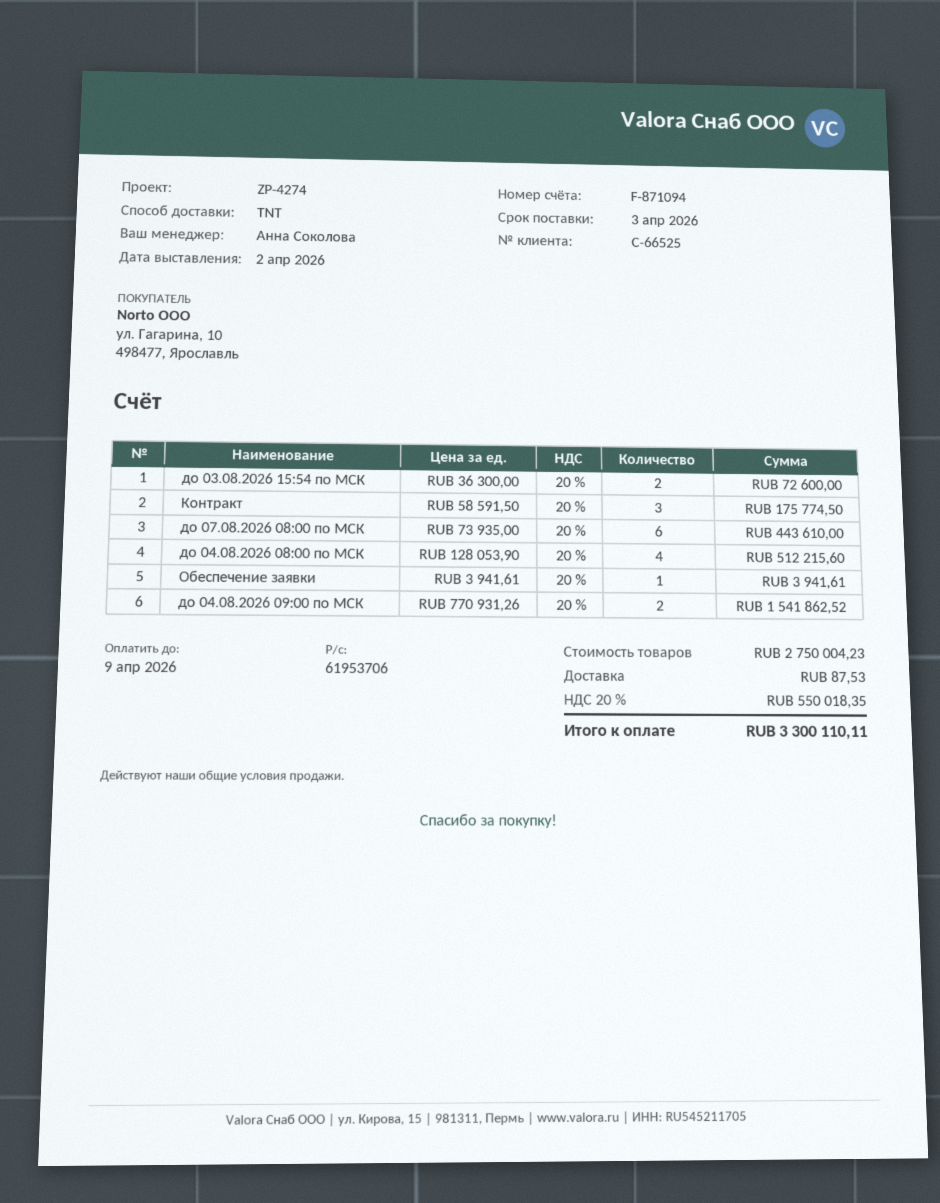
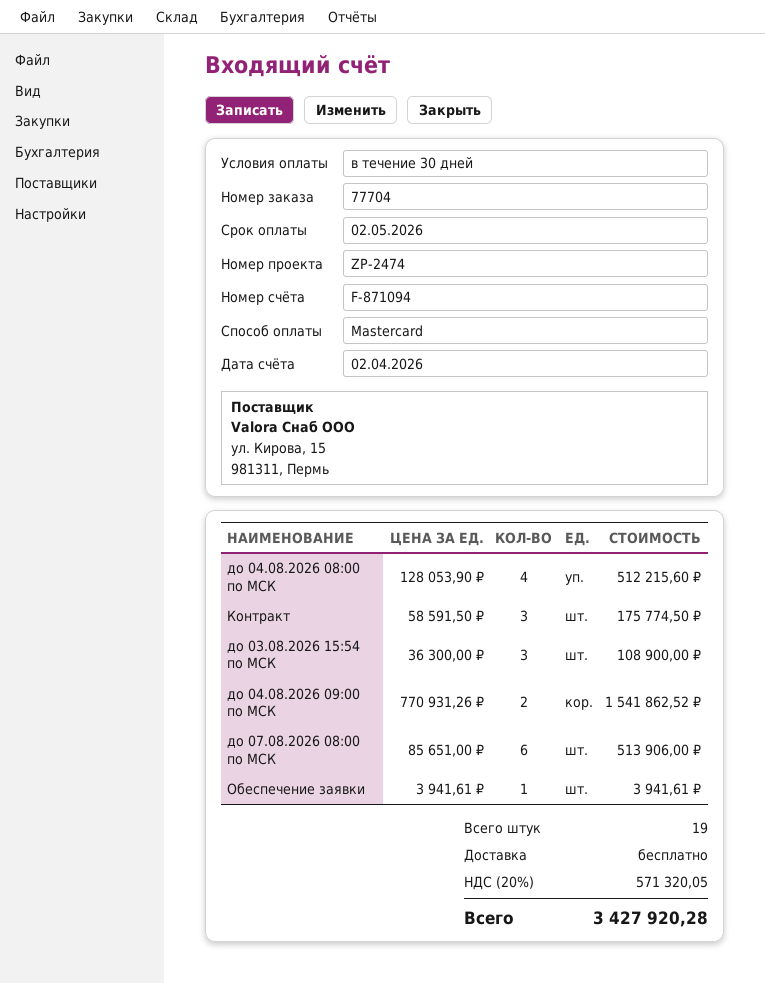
due date: 2026-04-09 -> 2026-05-02
reference: ZP-4274 -> ZP-2474
до 03.08.2026 15:54 по МСК: 2 x 36300.00 = 72600.00 -> 3 x 36300.00 = 108900.00
до 07.08.2026 08:00 по МСК: 6 x 73935.00 = 443610.00 -> 6 x 85651.00 = 513906.00
shipping: 87.53 -> 0.00
tax: 20% = 550018.35 -> 20% = 571320.05
total: 3300110.11 -> 3427920.28

